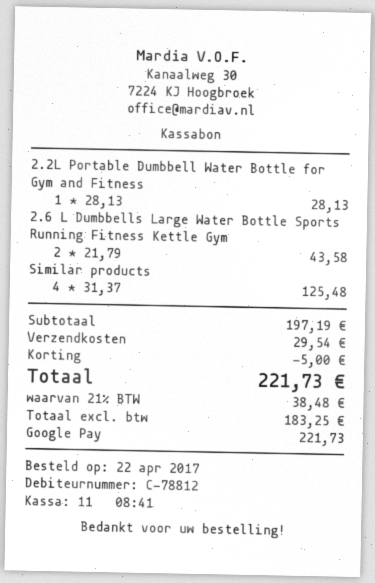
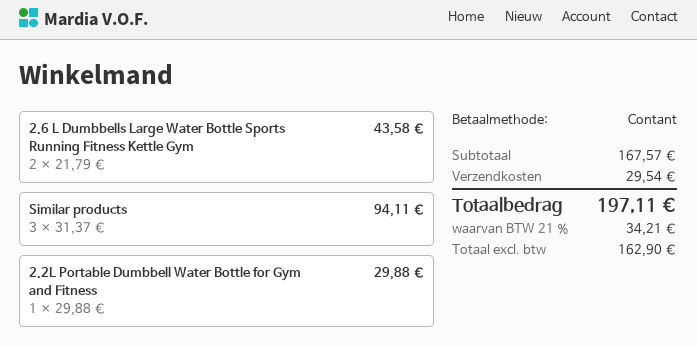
payment method: Google Pay -> cash
2.2L Portable Dumbbell Water Bottle for Gym and Fitness: 1 x 28.13 = 28.13 -> 1 x 29.88 = 29.88
Similar products: 4 x 31.37 = 125.48 -> 3 x 31.37 = 94.11
subtotal: 197.19 -> 167.57
discount: 5.00 -> none
net: 183.25 -> 162.90
tax: 21% = 38.48 -> 21% = 34.21
total: 221.73 -> 197.11

